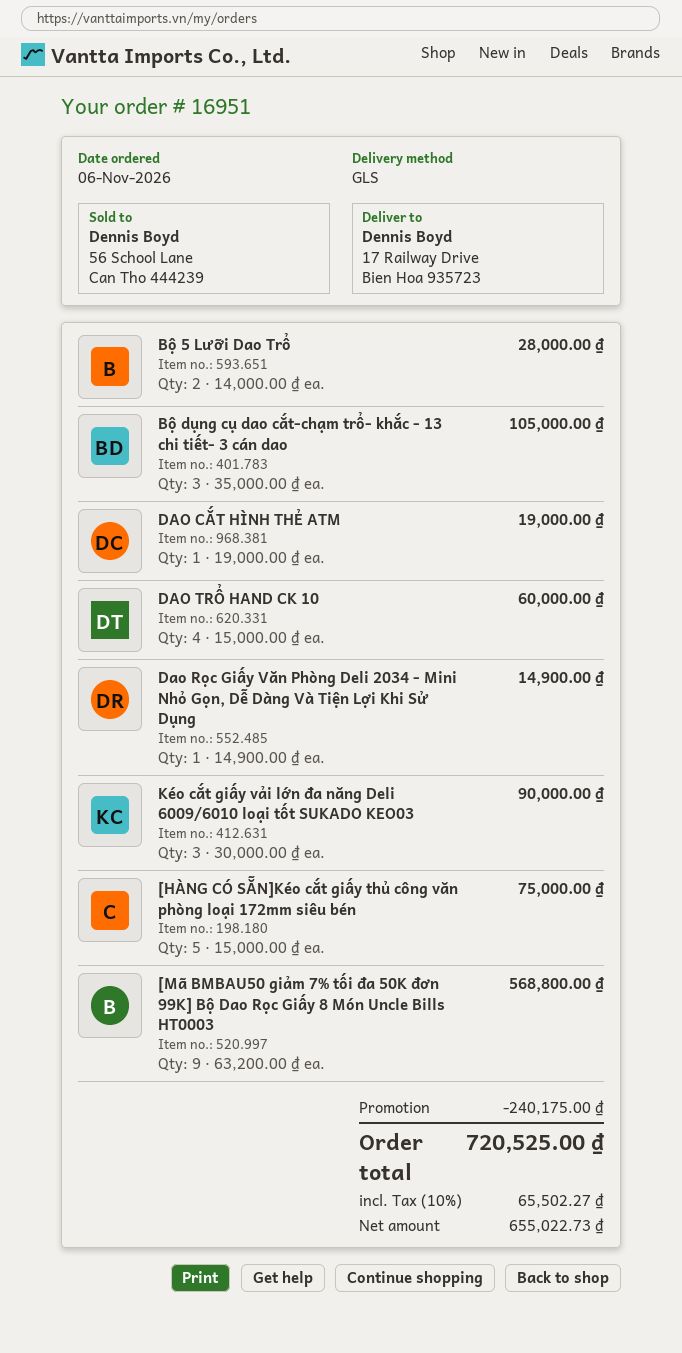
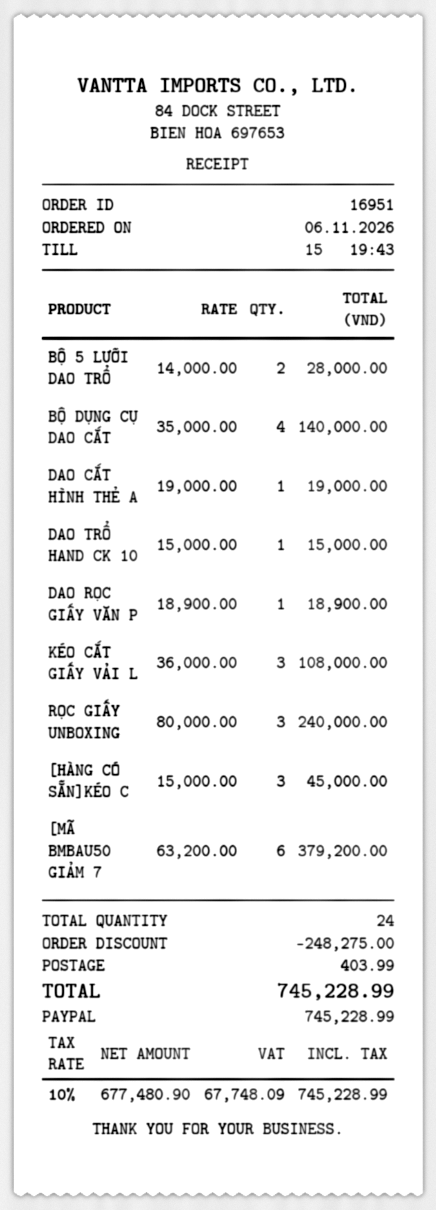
Bộ dụng cụ dao cắt-chạm trổ- khắc - 13 chi tiết- 3 cán dao: 3 x 35000.00 = 105000.00 -> 4 x 35000.00 = 140000.00
DAO TRỔ HAND CK 10: 4 x 15000.00 = 60000.00 -> 1 x 15000.00 = 15000.00
Dao Rọc Giấy Văn Phòng Deli 2034 - Mini Nhỏ Gọn, Dễ Dàng Và Tiện Lợi Khi Sử Dụng: 1 x 14900.00 = 14900.00 -> 1 x 18900.00 = 18900.00
Kéo cắt giấy vải lớn đa năng Deli 6009/6010 loại tốt SUKADO KEO03: 3 x 30000.00 = 90000.00 -> 3 x 36000.00 = 108000.00
[HÀNG CÓ SẴN]Kéo cắt giấy thủ công văn phòng loại 172mm siêu bén: 5 x 15000.00 = 75000.00 -> 3 x 15000.00 = 45000.00
[Mã BMBAU50 giảm 7% tối đa 50K đơn 99K] Bộ Dao Rọc Giấy 8 Món Uncle Bills HT0003: 9 x 63200.00 = 568800.00 -> 6 x 63200.00 = 379200.00
RỌC GIẤY UNBOXING: none -> 3 x 80000.00 = 240000.00
discount: 240175.00 -> 248275.00
shipping: none -> 403.99
net: 655022.73 -> 677480.90
tax: 10% = 65502.27 -> 10% = 67748.09
total: 720525.00 -> 745228.99

